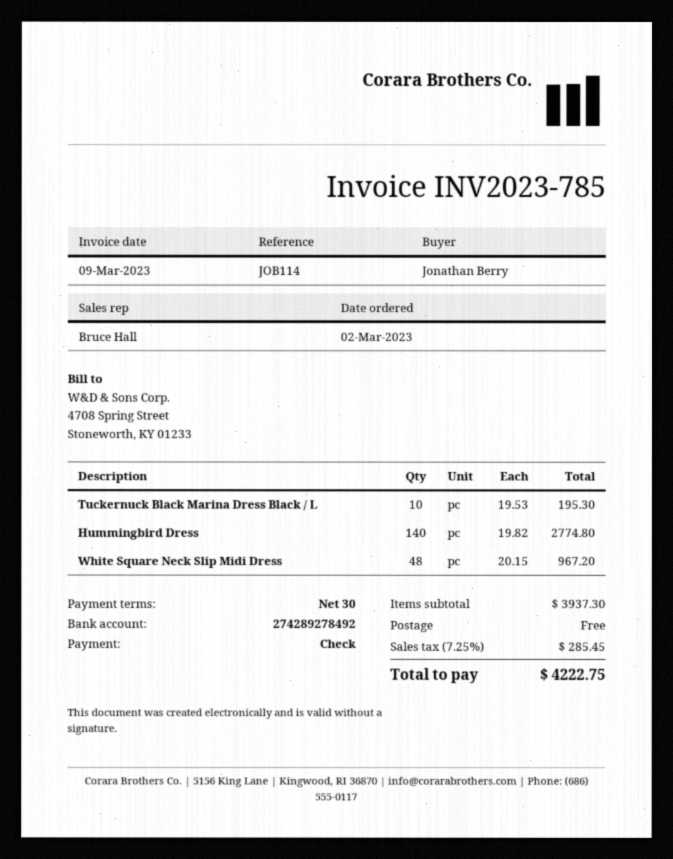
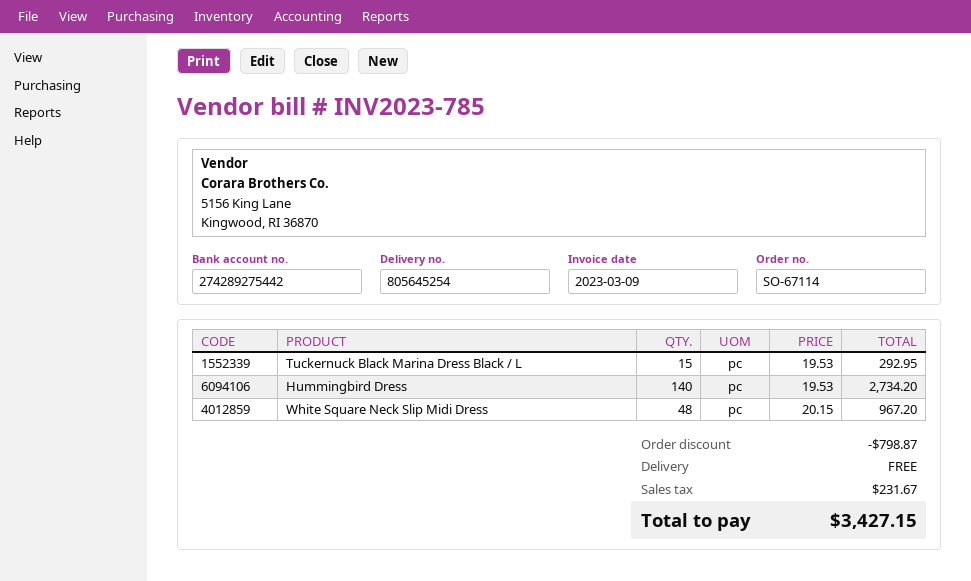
bank account: 274289278492 -> 274289275442
Tuckernuck Black Marina Dress Black / L: 10 x 19.53 = 195.30 -> 15 x 19.53 = 292.95
Hummingbird Dress: 140 x 19.82 = 2774.80 -> 140 x 19.53 = 2734.20
discount: none -> 798.87
tax: 285.45 -> 231.67
total: 4222.75 -> 3427.15

